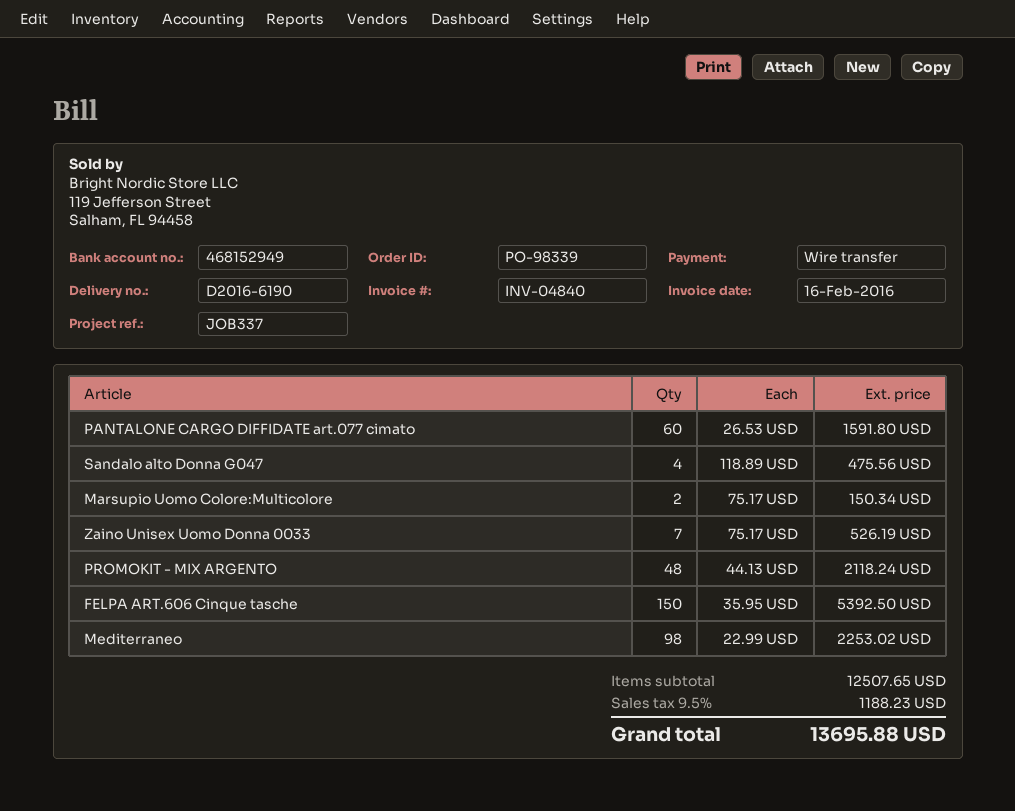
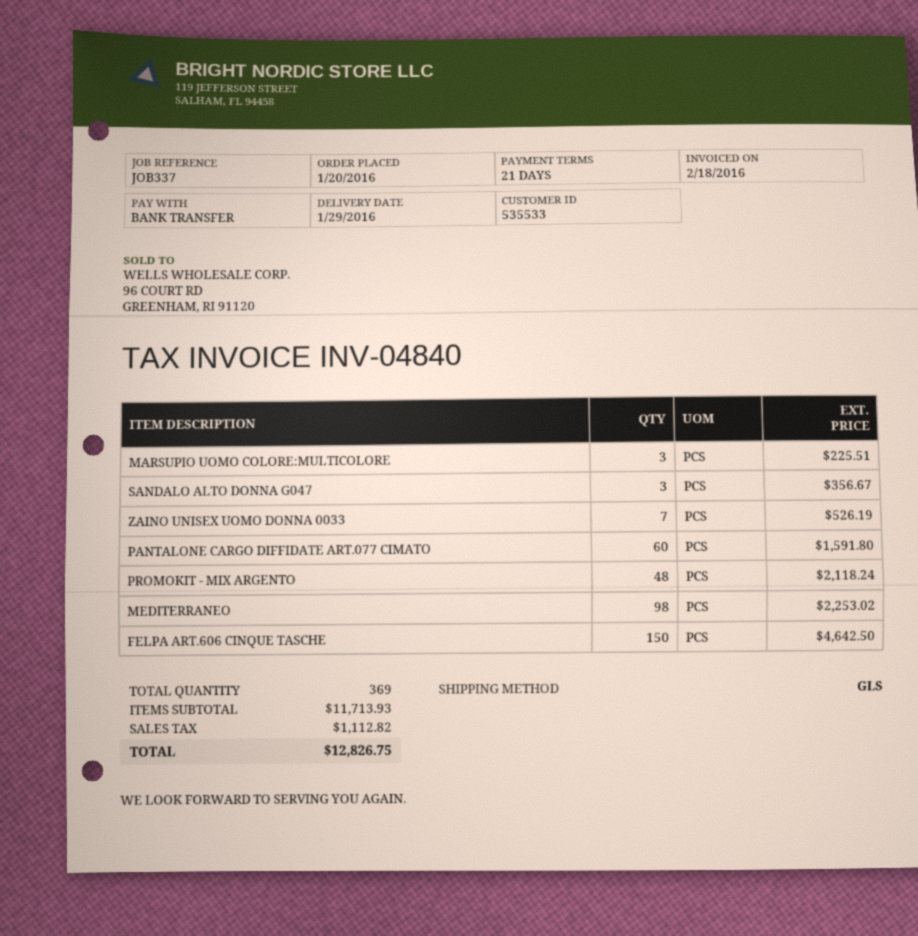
invoice date: 2016-02-16 -> 2016-02-18
Sandalo alto Donna G047: 4 for 475.56 -> 3 for 356.67
Marsupio Uomo Colore:Multicolore: 2 for 150.34 -> 3 for 225.51
FELPA ART.606 Cinque tasche: 150 for 5392.50 -> 150 for 4642.50
subtotal: 12507.65 -> 11713.93
tax: 1188.23 -> 1112.82
total: 13695.88 -> 12826.75

